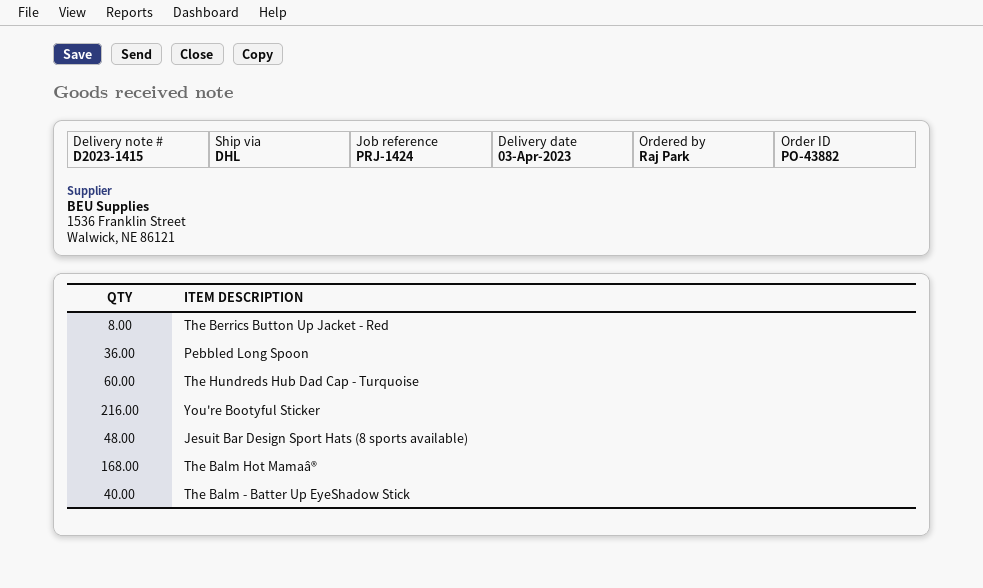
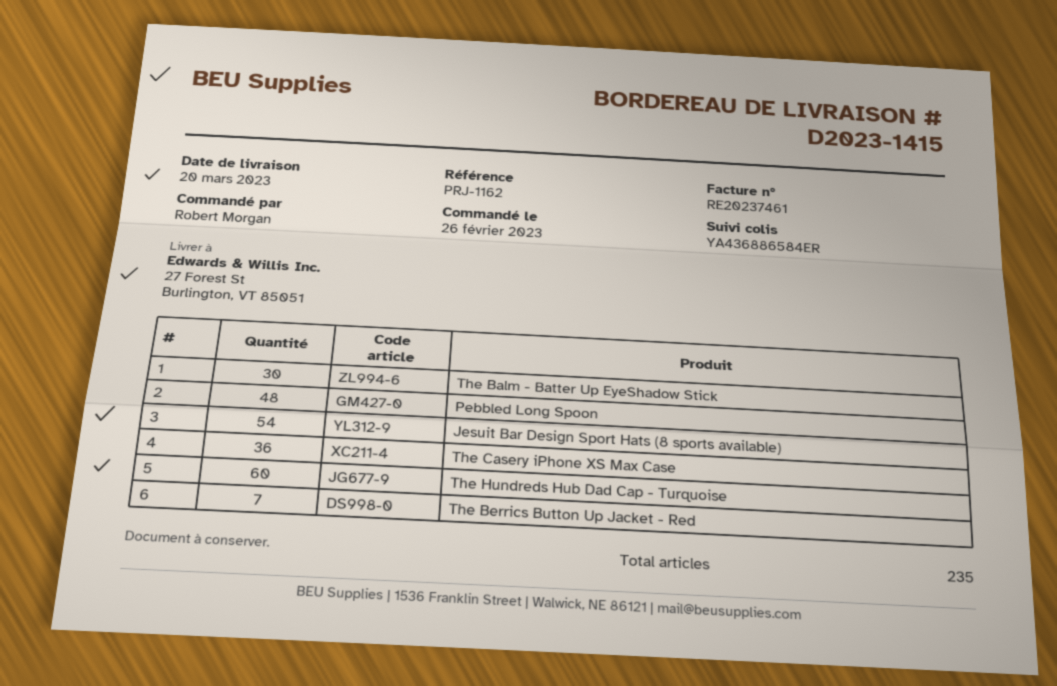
delivery date: 2023-04-03 -> 2023-03-20
reference: PRJ-1424 -> PRJ-1162
ordered by: Raj Park -> Robert Morgan
The Berrics Button Up Jacket - Red: 8 -> 7
Pebbled Long Spoon: 36 -> 48
You're Bootyful Sticker: 216 -> none
Jesuit Bar Design Sport Hats (8 sports available): 48 -> 54
The Balm Hot Mamaâ®: 168 -> none
The Balm - Batter Up EyeShadow Stick: 40 -> 30
The Casery iPhone XS Max Case: none -> 36

